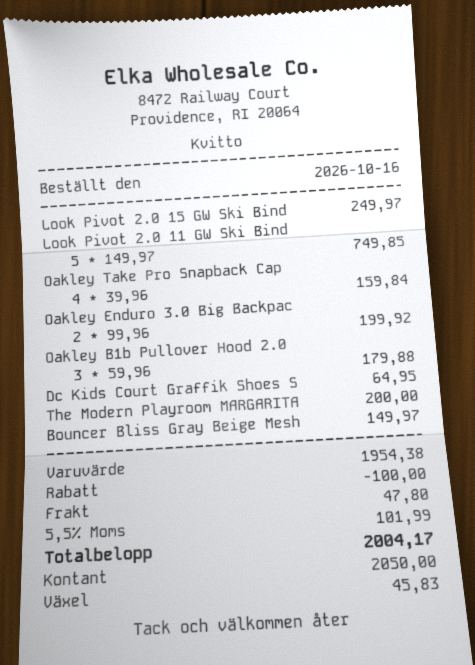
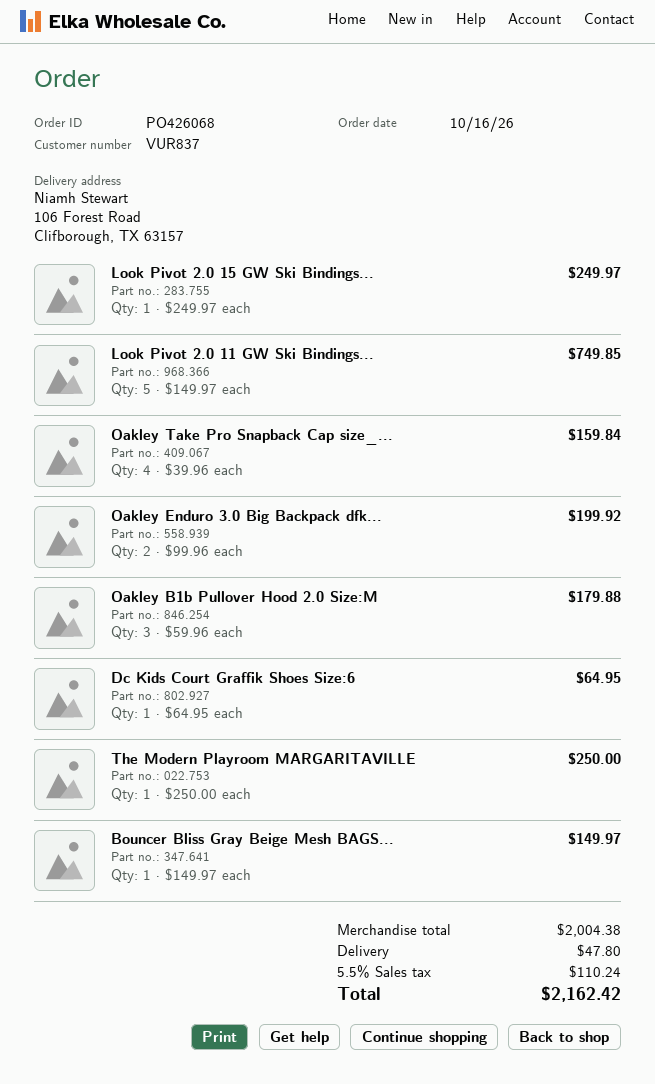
The Modern Playroom MARGARITA: 1 x 200.00 = 200.00 -> 1 x 250.00 = 250.00
subtotal: 1954.38 -> 2004.38
discount: 100.00 -> none
tax: 5.5% = 101.99 -> 5.5% = 110.24
total: 2004.17 -> 2162.42

